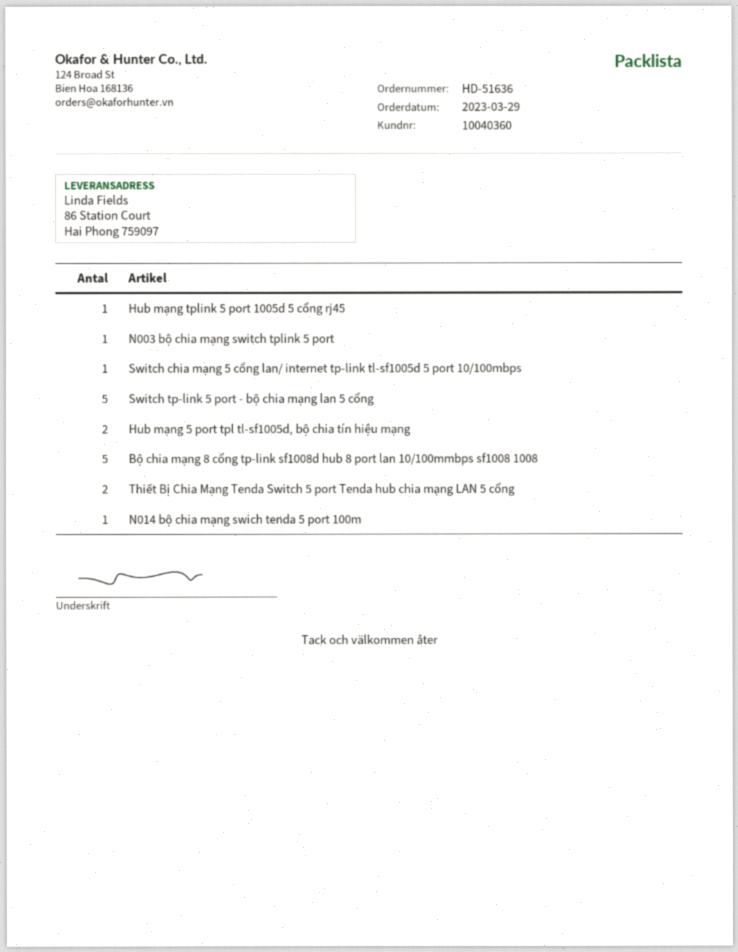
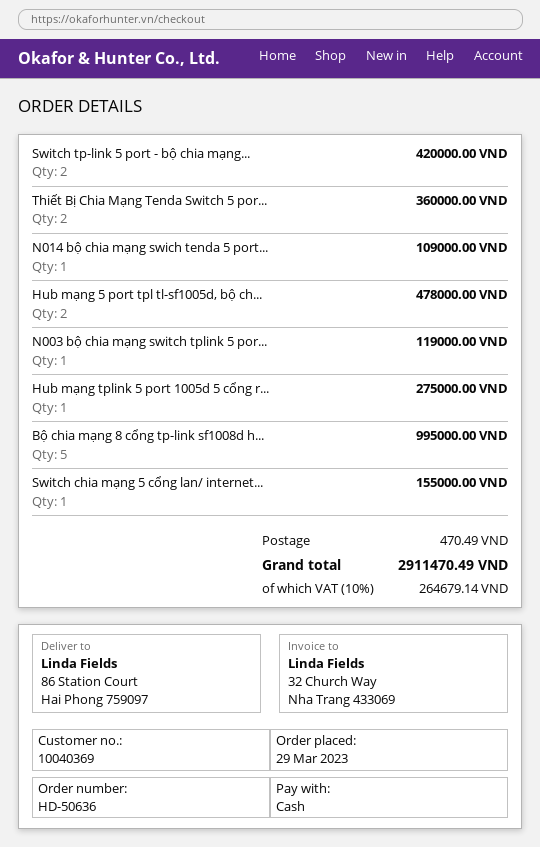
order number: HD-51636 -> HD-50636
customer number: 10040360 -> 10040369
Switch tp-link 5 port - bộ chia mạng lan 5 cổng: 5 -> 2

